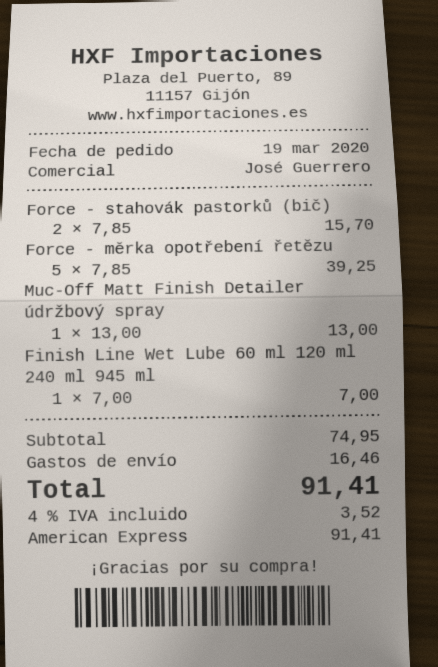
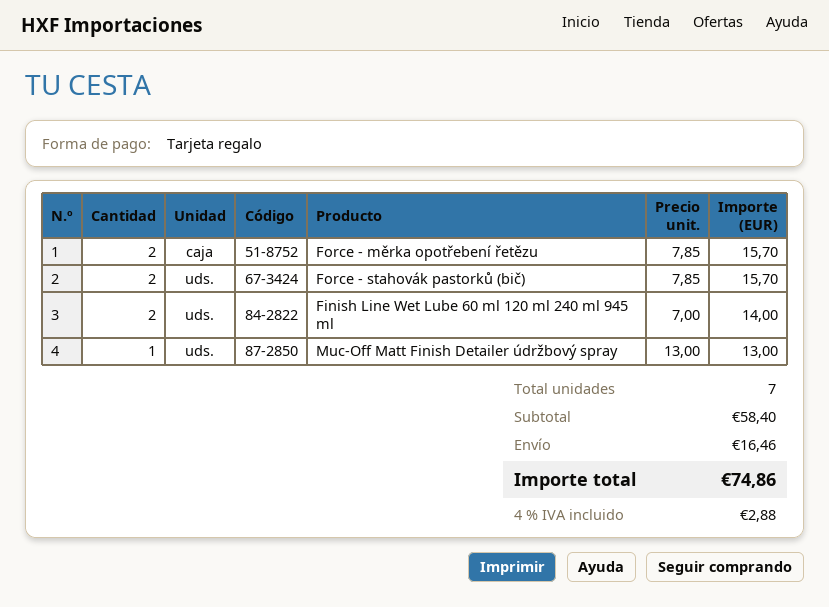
payment method: American Express -> gift card
Force - měrka opotřebení řetězu: 5 x 7.85 = 39.25 -> 2 x 7.85 = 15.70
Finish Line Wet Lube 60 ml 120 ml 240 ml 945 ml: 1 x 7.00 = 7.00 -> 2 x 7.00 = 14.00
subtotal: 74.95 -> 58.40
tax: 4% = 3.52 -> 4% = 2.88
total: 91.41 -> 74.86

